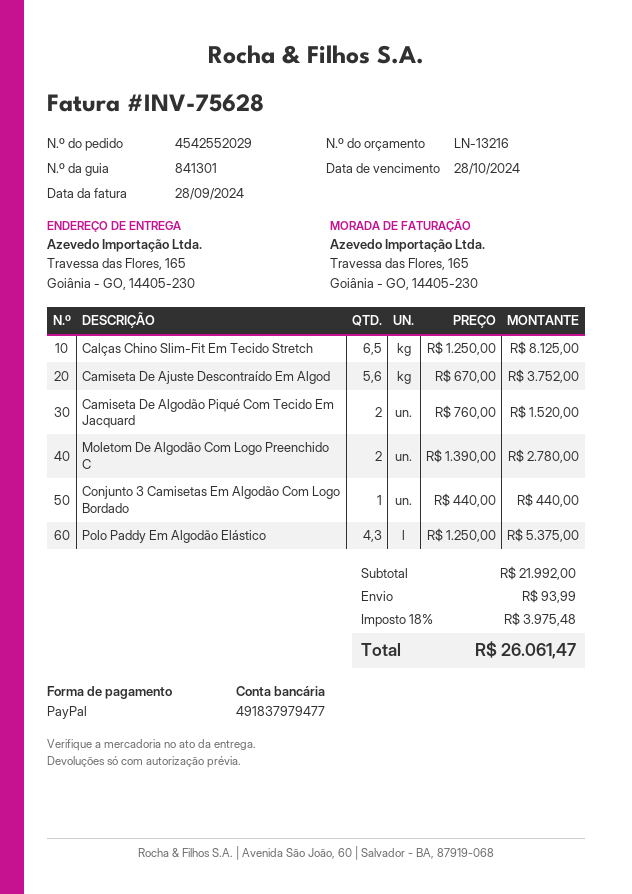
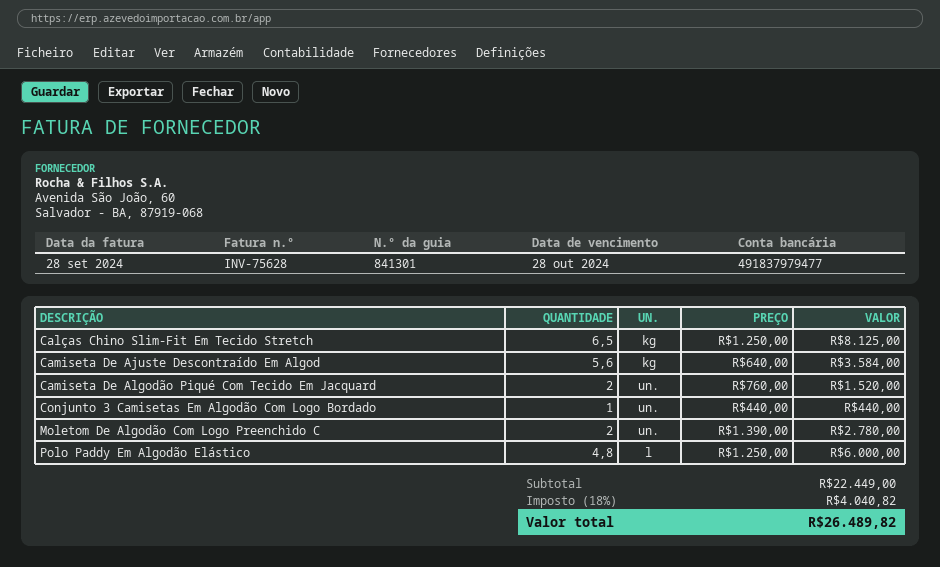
Camiseta De Ajuste Descontraído Em Algod: 5.6 x 670.00 = 3752.00 -> 5.6 x 640.00 = 3584.00
Polo Paddy Em Algodão Elástico: 4.3 x 1250.00 = 5375.00 -> 4.8 x 1250.00 = 6000.00
subtotal: 21992.00 -> 22449.00
shipping: 93.99 -> none
tax: 18% = 3975.48 -> 18% = 4040.82
total: 26061.47 -> 26489.82

